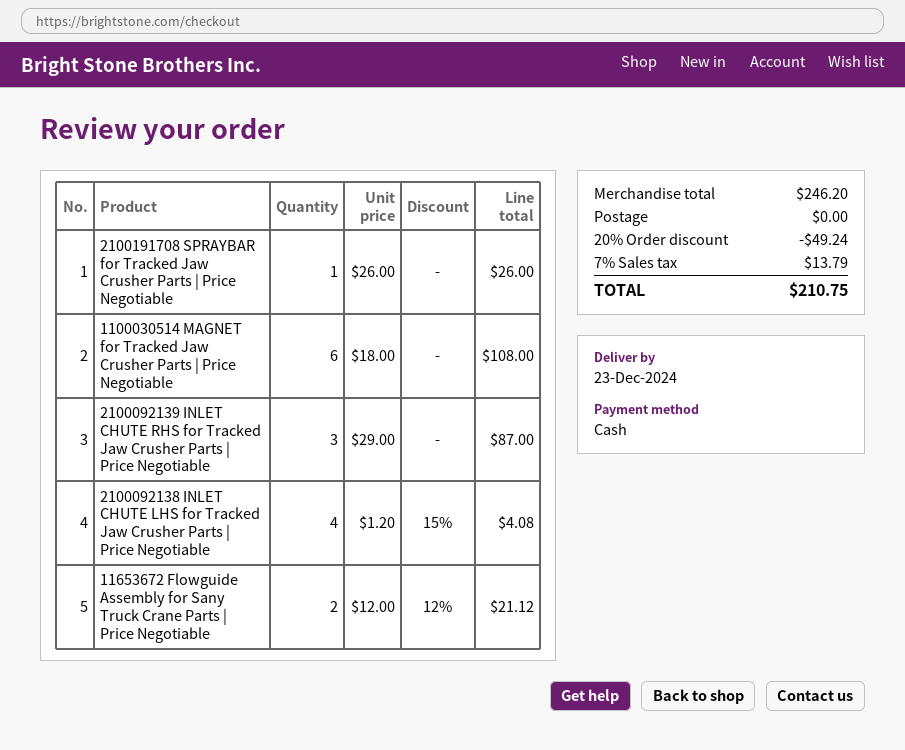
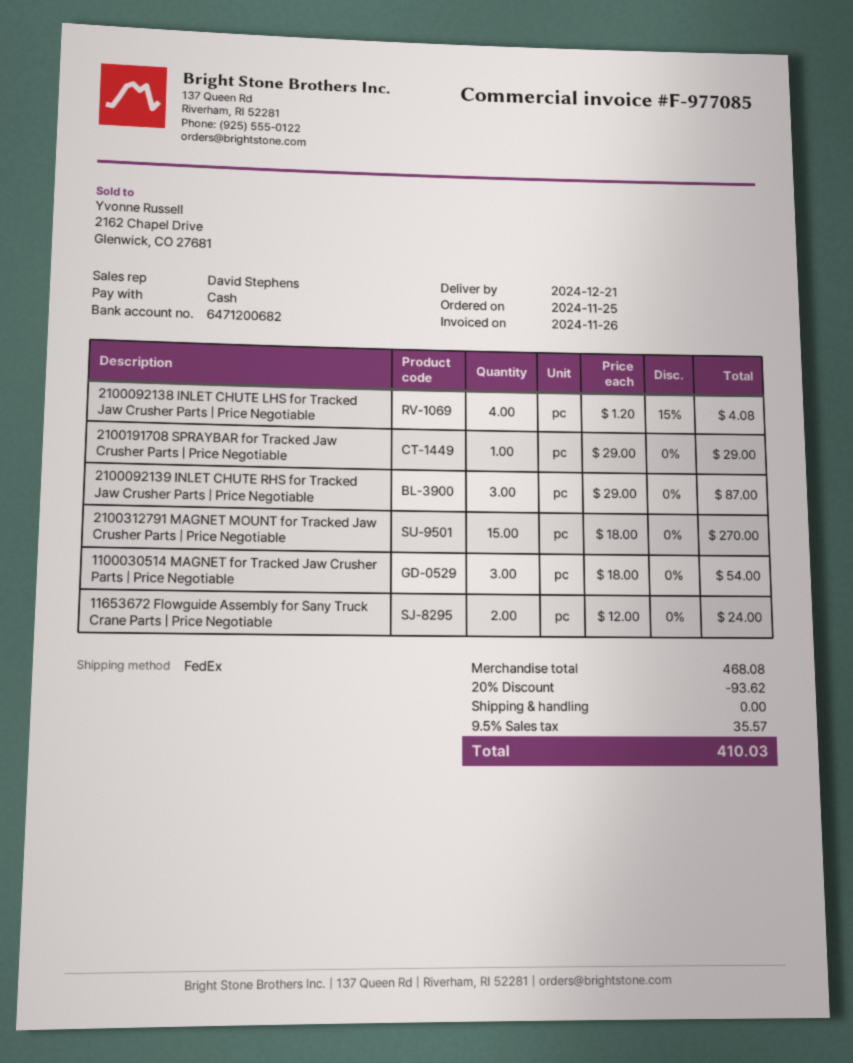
delivery date: 2024-12-23 -> 2024-12-21
2100191708 SPRAYBAR for Tracked Jaw Crusher Parts | Price Negotiable: 1 x 26.00 = 26.00 -> 1 x 29.00 = 29.00
1100030514 MAGNET for Tracked Jaw Crusher Parts | Price Negotiable: 6 x 18.00 = 108.00 -> 3 x 18.00 = 54.00
11653672 Flowguide Assembly for Sany Truck Crane Parts | Price Negotiable: 2 x 12.00 - 12% = 21.12 -> 2 x 12.00 = 24.00
2100312791 MAGNET MOUNT for Tracked Jaw Crusher Parts | Price Negotiable: none -> 15 x 18.00 = 270.00
subtotal: 246.20 -> 468.08
discount: 20% = 49.24 -> 20% = 93.62
tax: 7% = 13.79 -> 9.5% = 35.57
total: 210.75 -> 410.03

